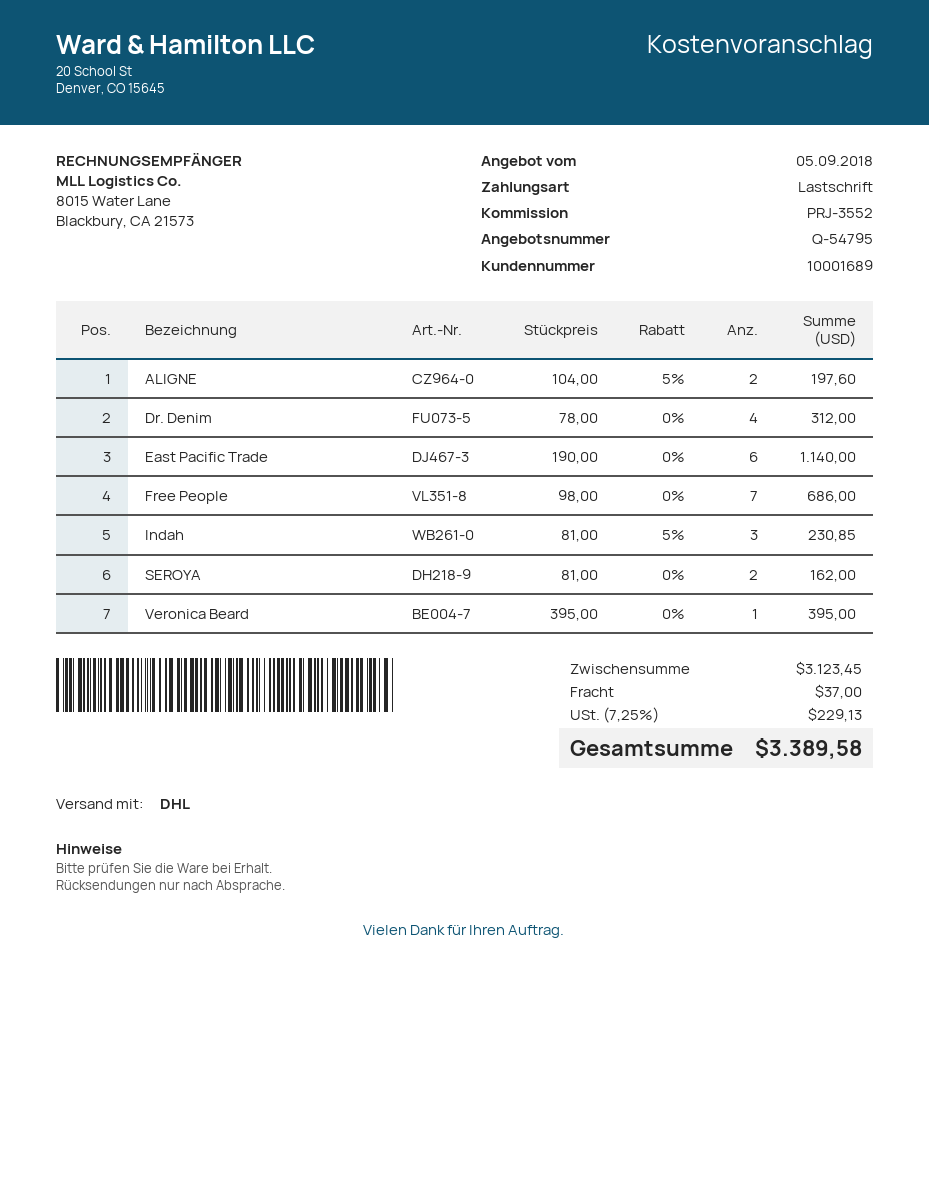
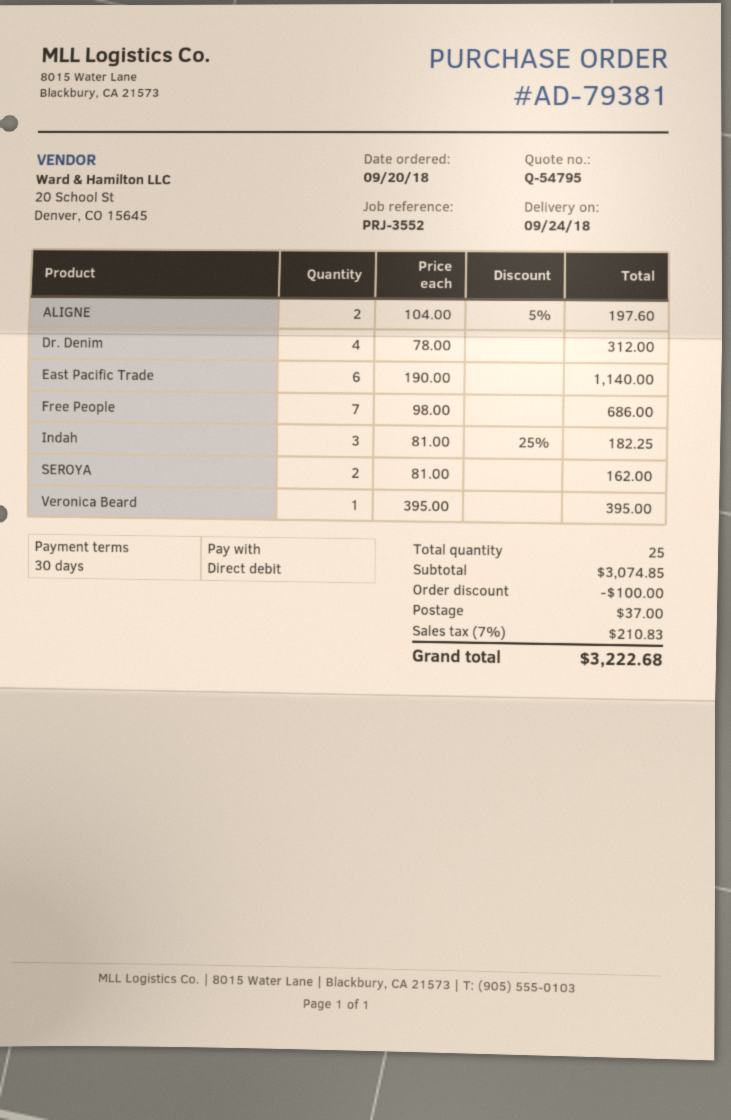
Indah: 3 x 81.00 - 5% = 230.85 -> 3 x 81.00 - 25% = 182.25
subtotal: 3123.45 -> 3074.85
discount: none -> 100.00
tax: 7.25% = 229.13 -> 7% = 210.83
total: 3389.58 -> 3222.68

